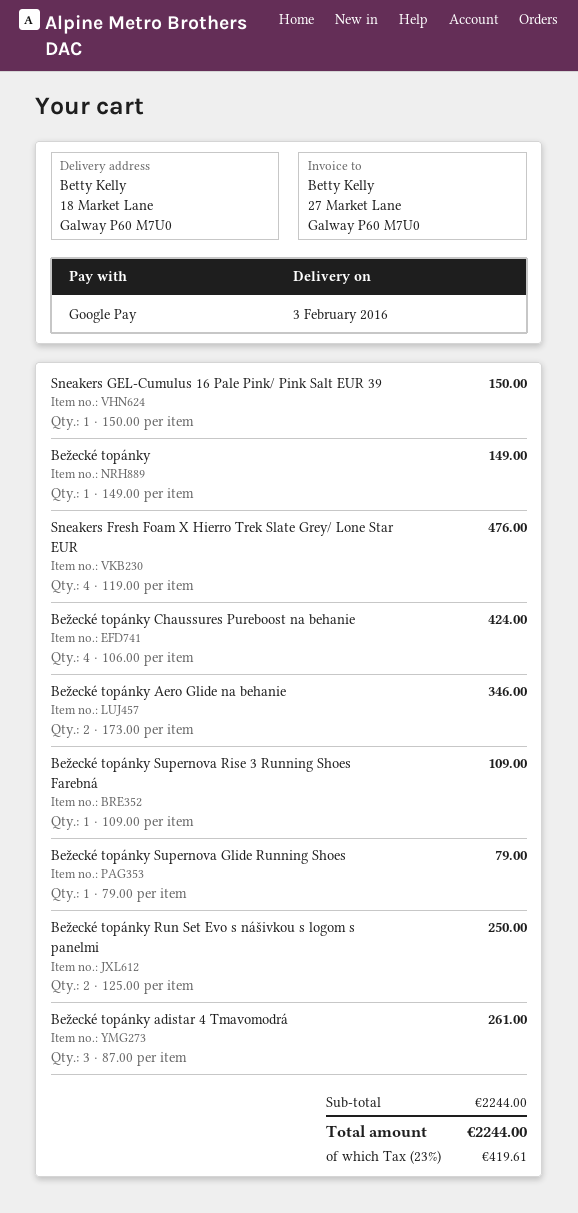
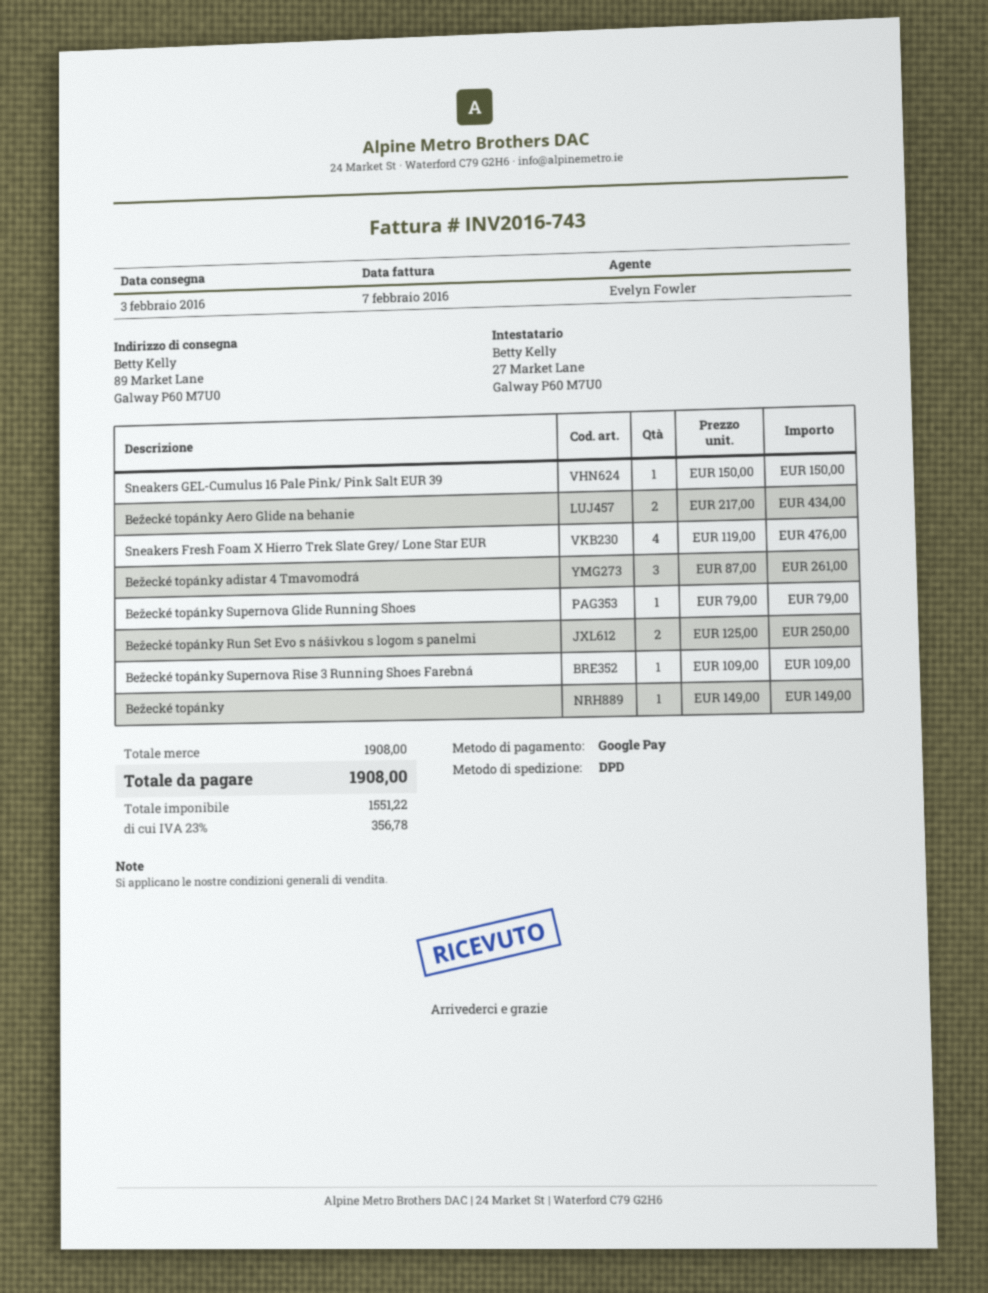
ship to: 18 Market Lane, Galway P60 M7U0 -> 89 Market Lane, Galway P60 M7U0
Bežecké topánky Chaussures Pureboost na behanie: 4 x 106.00 = 424.00 -> none
Bežecké topánky Aero Glide na behanie: 2 x 173.00 = 346.00 -> 2 x 217.00 = 434.00
subtotal: 2244.00 -> 1908.00
tax: 23% = 419.61 -> 23% = 356.78
total: 2244.00 -> 1908.00

